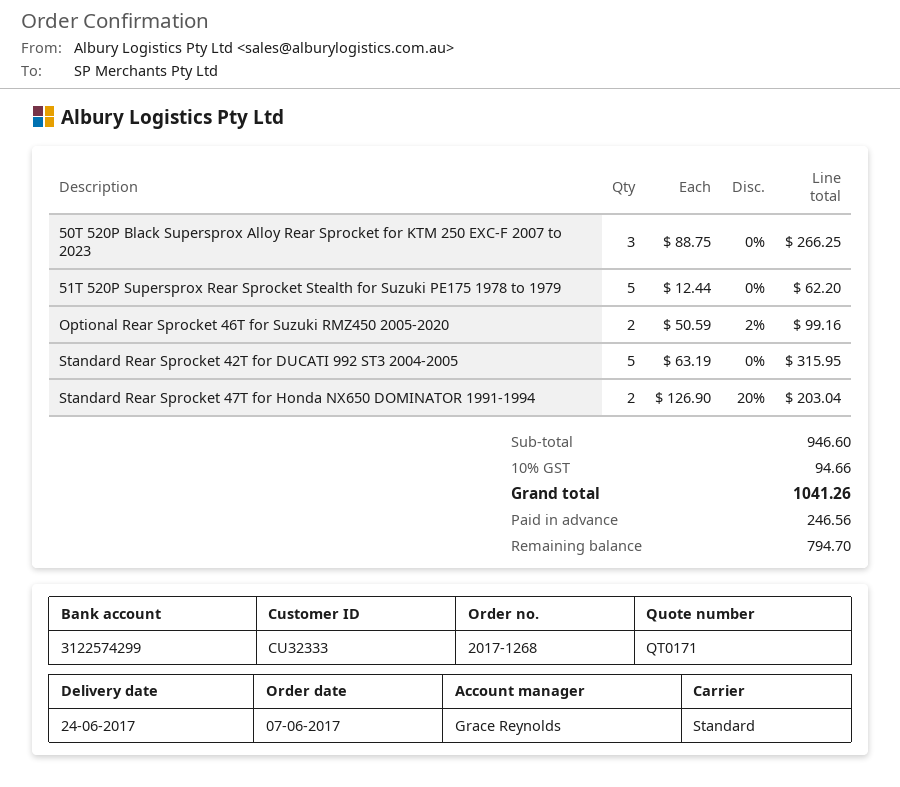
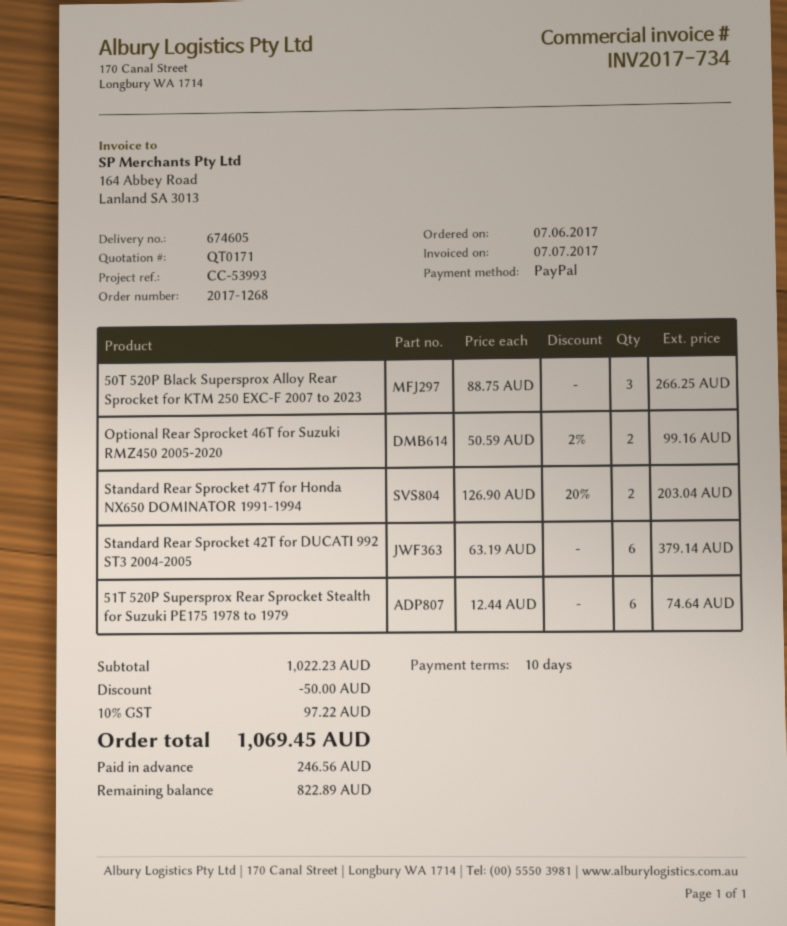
51T 520P Supersprox Rear Sprocket Stealth for Suzuki PE175 1978 to 1979: 5 x 12.44 = 62.20 -> 6 x 12.44 = 74.64
Standard Rear Sprocket 42T for DUCATI 992 ST3 2004-2005: 5 x 63.19 = 315.95 -> 6 x 63.19 = 379.14
subtotal: 946.60 -> 1022.23
discount: none -> 50.00
tax: 10% = 94.66 -> 10% = 97.22
total: 1041.26 -> 1069.45
balance: 794.70 -> 822.89

